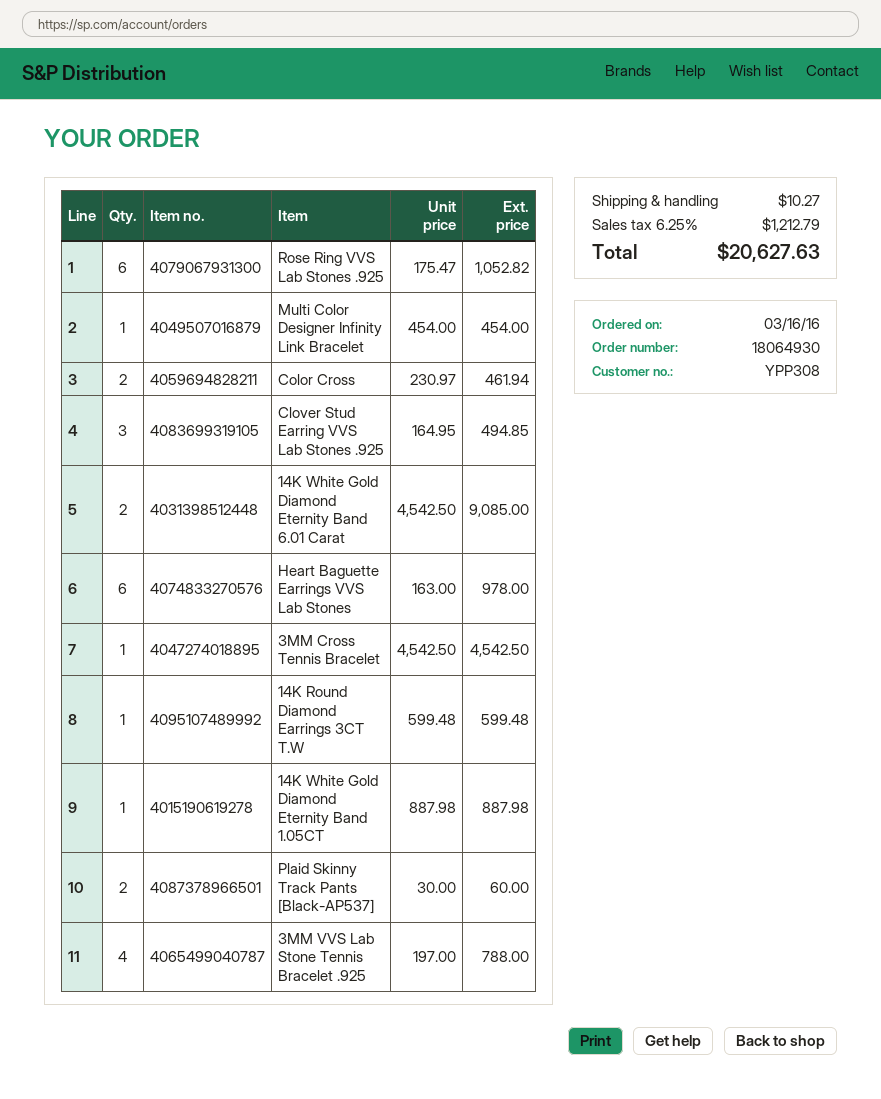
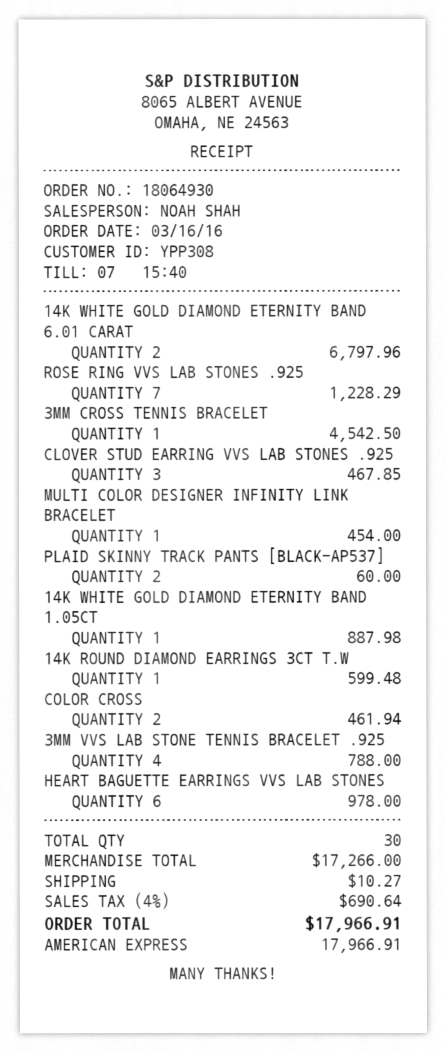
Rose Ring VVS Lab Stones .925: 6 for 1052.82 -> 7 for 1228.29
Clover Stud Earring VVS Lab Stones .925: 3 for 494.85 -> 3 for 467.85
14K White Gold Diamond Eternity Band 6.01 Carat: 2 for 9085.00 -> 2 for 6797.96
tax: 6.25% = 1212.79 -> 4% = 690.64
total: 20627.63 -> 17966.91

